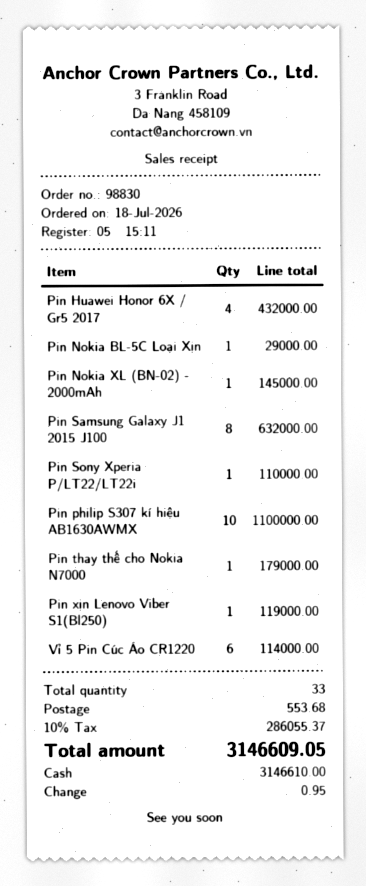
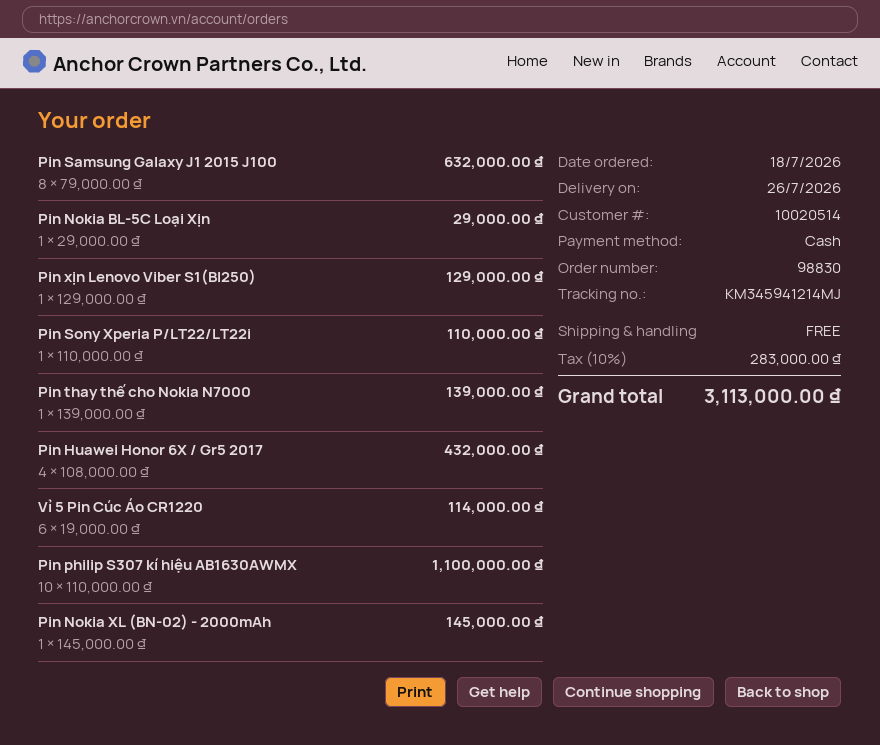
Pin thay thế cho Nokia N7000: 1 for 179000.00 -> 1 for 139000.00
Pin xịn Lenovo Viber S1(Bl250): 1 for 119000.00 -> 1 for 129000.00
shipping: 553.68 -> 0.00
tax: 10% = 286055.37 -> 10% = 283000.00
total: 3146609.05 -> 3113000.00

